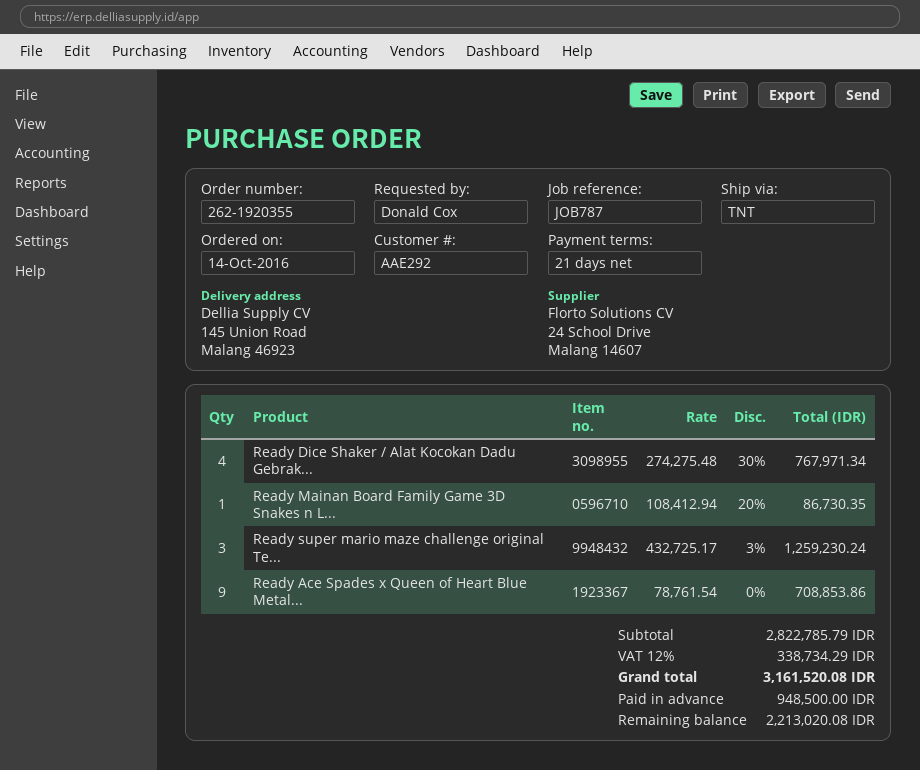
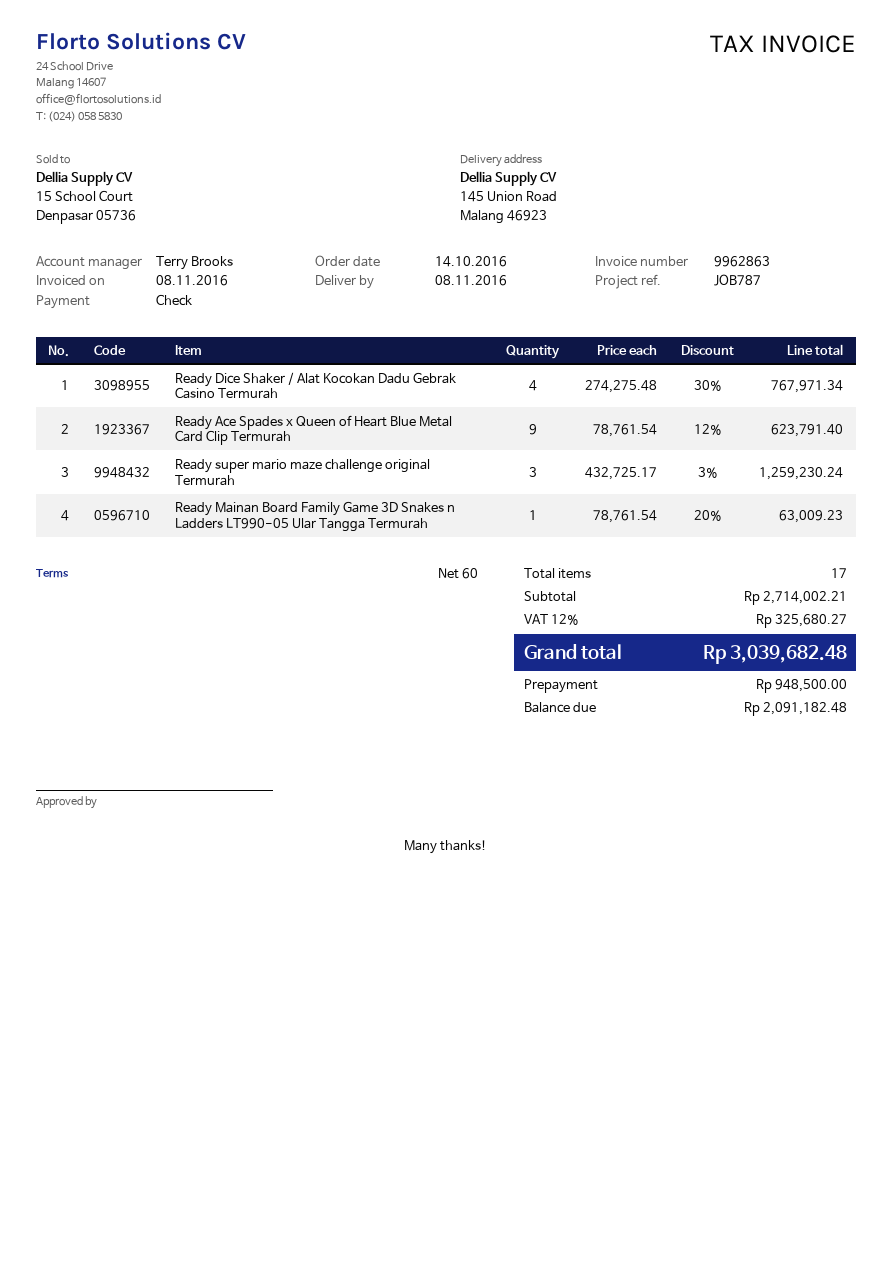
payment terms: 21 days -> 60 days
Ready Mainan Board Family Game 3D Snakes n L...: 1 x 108412.94 - 20% = 86730.35 -> 1 x 78761.54 - 20% = 63009.23
Ready Ace Spades x Queen of Heart Blue Metal...: 9 x 78761.54 = 708853.86 -> 9 x 78761.54 - 12% = 623791.40
subtotal: 2822785.79 -> 2714002.21
tax: 12% = 338734.29 -> 12% = 325680.27
total: 3161520.08 -> 3039682.48
balance: 2213020.08 -> 2091182.48

